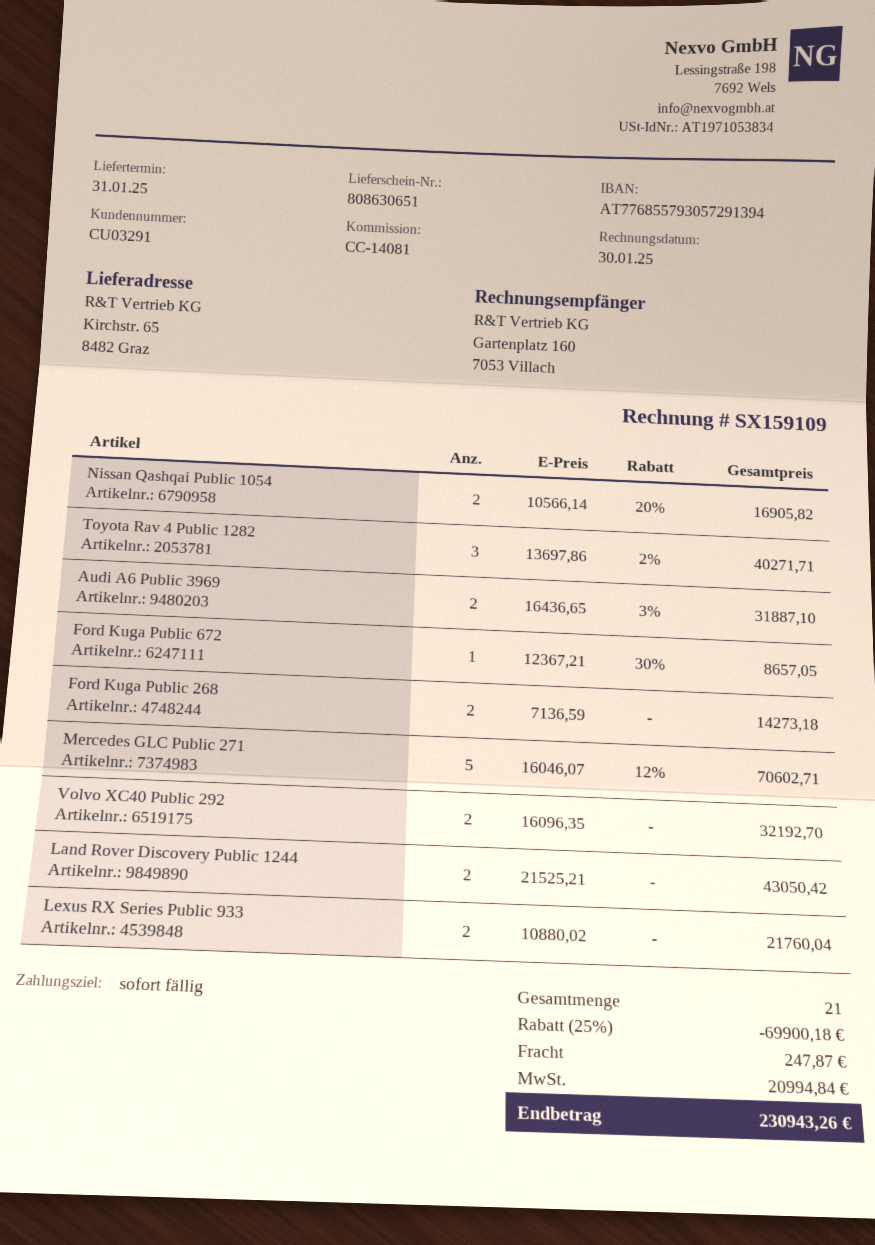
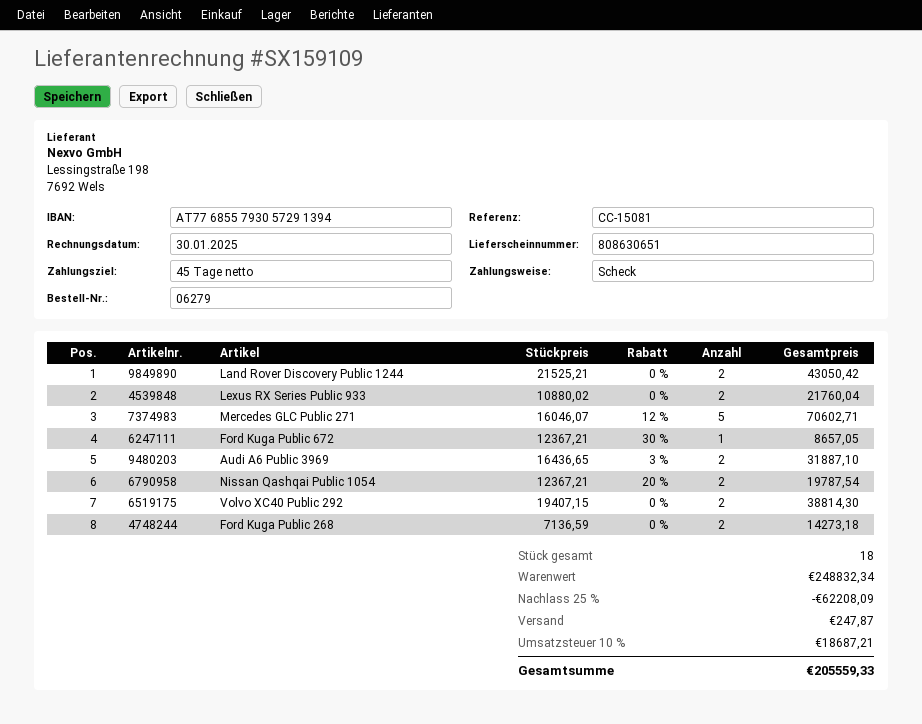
payment terms: on receipt -> 45 days
reference: CC-14081 -> CC-15081
Nissan Qashqai Public 1054: 2 x 10566.14 - 20% = 16905.82 -> 2 x 12367.21 - 20% = 19787.54
Toyota Rav 4 Public 1282: 3 x 13697.86 - 2% = 40271.71 -> none
Volvo XC40 Public 292: 2 x 16096.35 = 32192.70 -> 2 x 19407.15 = 38814.30
total quantity: 21 -> 18
discount: 25% = 69900.18 -> 25% = 62208.09
tax: 20994.84 -> 18687.21
total: 230943.26 -> 205559.33

